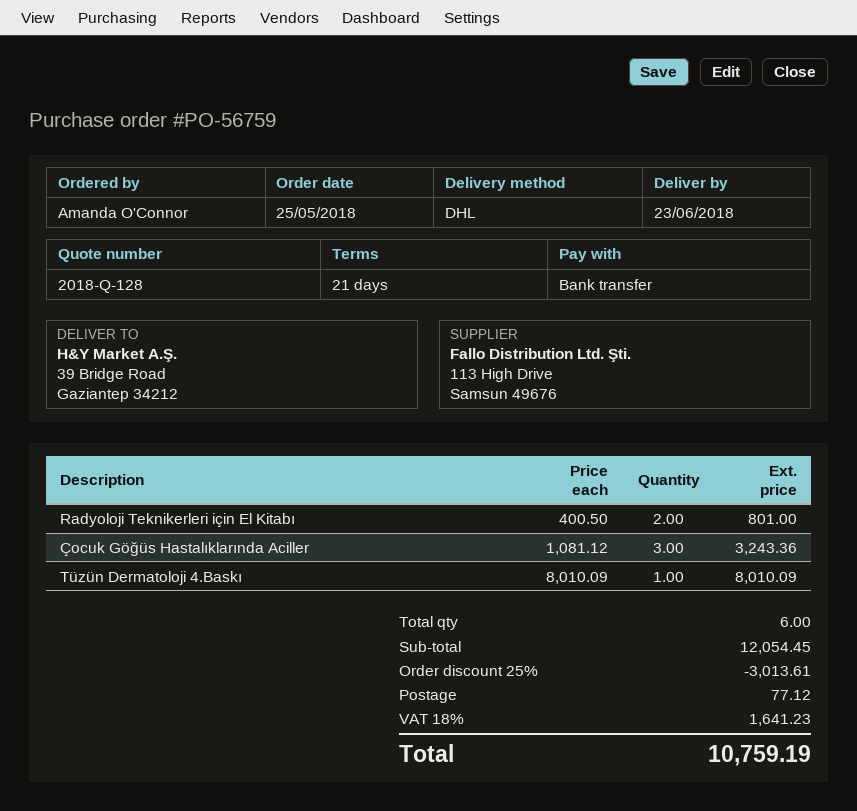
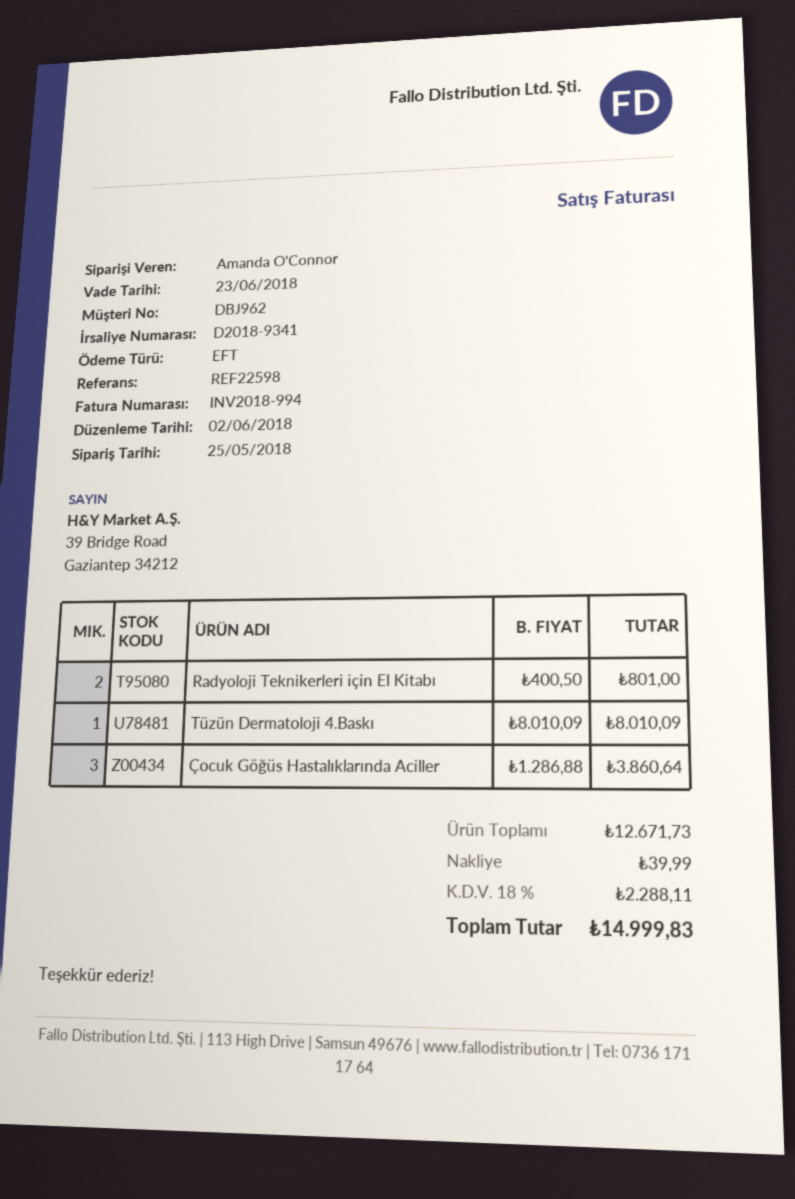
Çocuk Göğüs Hastalıklarında Aciller: 3 x 1081.12 = 3243.36 -> 3 x 1286.88 = 3860.64
subtotal: 12054.45 -> 12671.73
discount: 25% = 3013.61 -> none
shipping: 77.12 -> 39.99
tax: 18% = 1641.23 -> 18% = 2288.11
total: 10759.19 -> 14999.83

